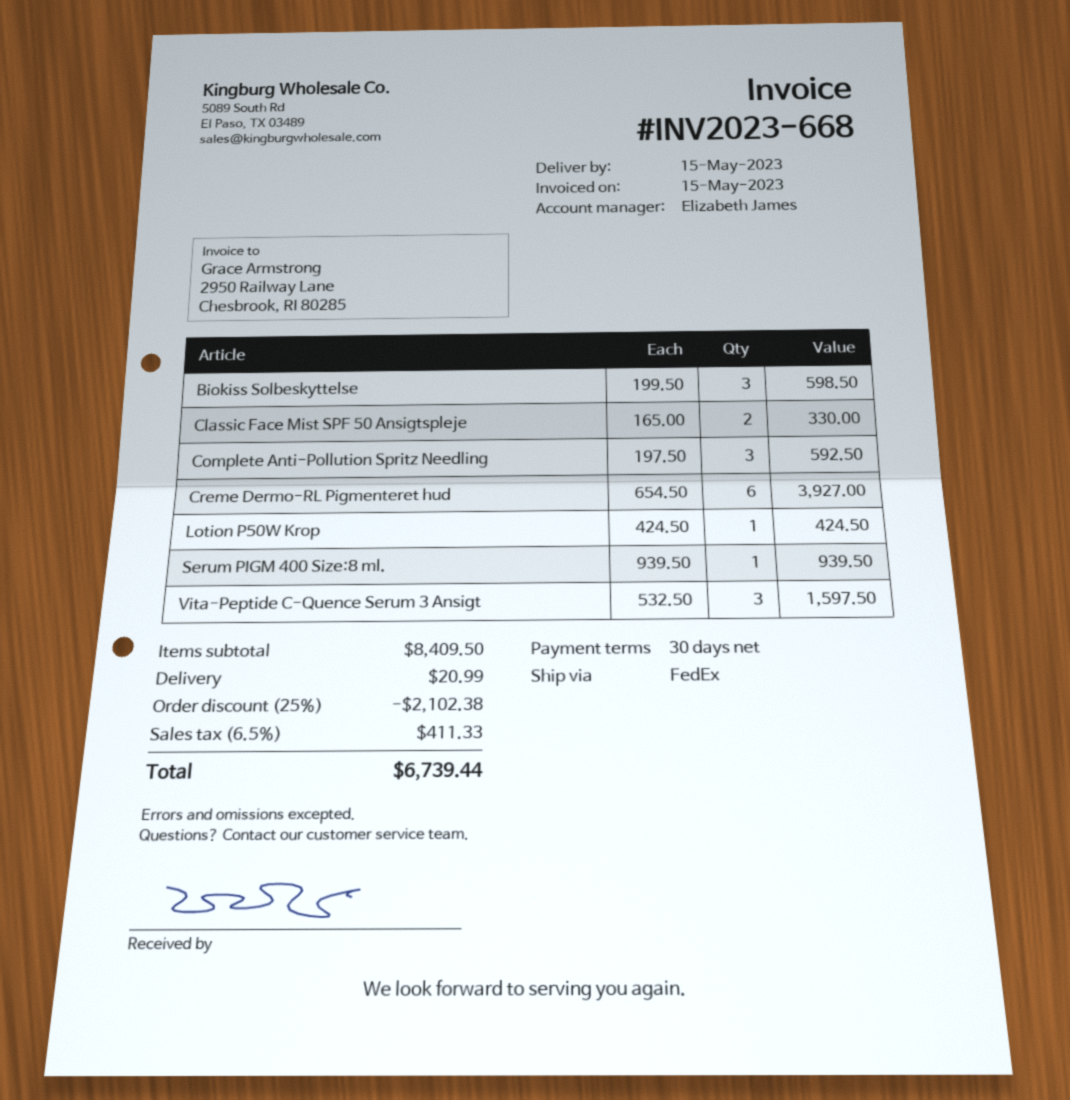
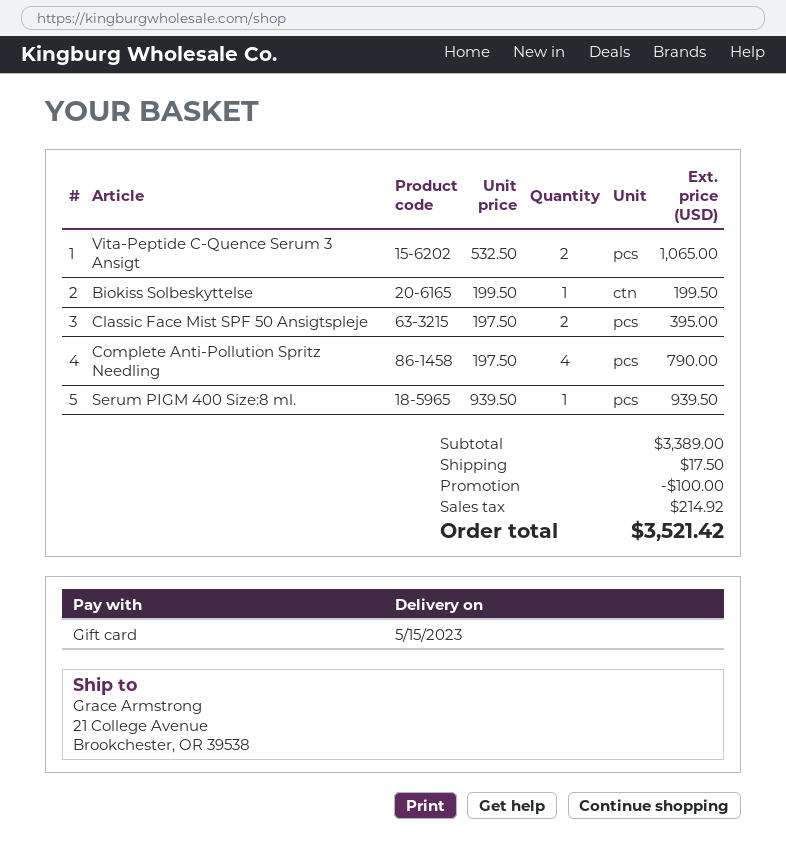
Biokiss Solbeskyttelse: 3 x 199.50 = 598.50 -> 1 x 199.50 = 199.50
Classic Face Mist SPF 50 Ansigtspleje: 2 x 165.00 = 330.00 -> 2 x 197.50 = 395.00
Complete Anti-Pollution Spritz Needling: 3 x 197.50 = 592.50 -> 4 x 197.50 = 790.00
Creme Dermo-RL Pigmenteret hud: 6 x 654.50 = 3927.00 -> none
Lotion P50W Krop: 1 x 424.50 = 424.50 -> none
Vita-Peptide C-Quence Serum 3 Ansigt: 3 x 532.50 = 1597.50 -> 2 x 532.50 = 1065.00
subtotal: 8409.50 -> 3389.00
discount: 2102.38 -> 100.00
shipping: 20.99 -> 17.50
tax: 411.33 -> 214.92
total: 6739.44 -> 3521.42

